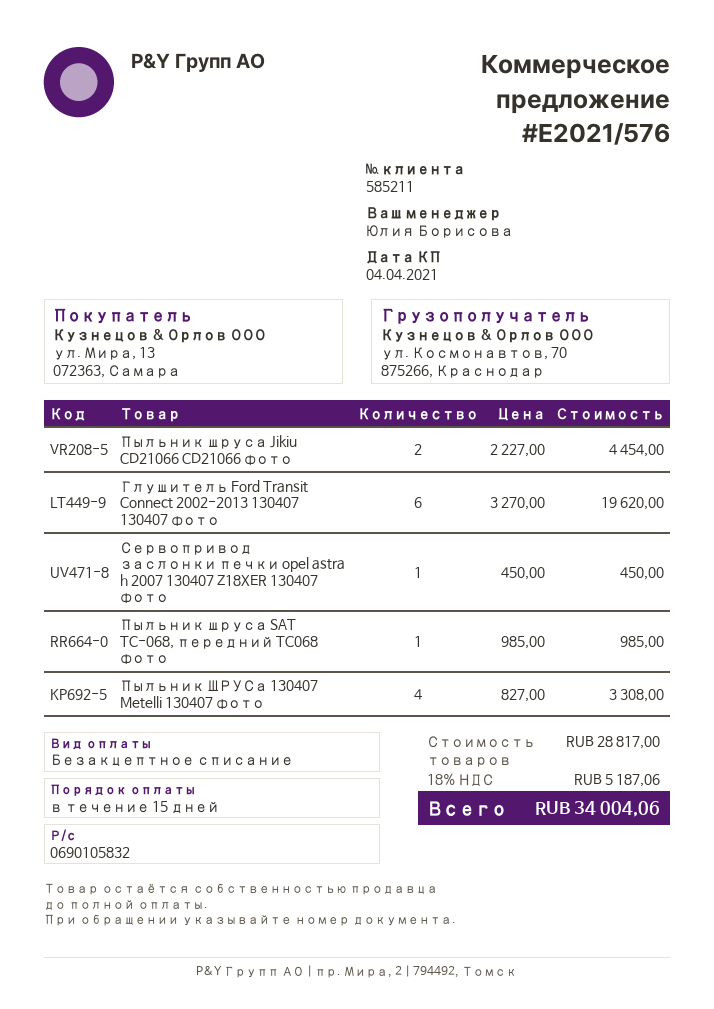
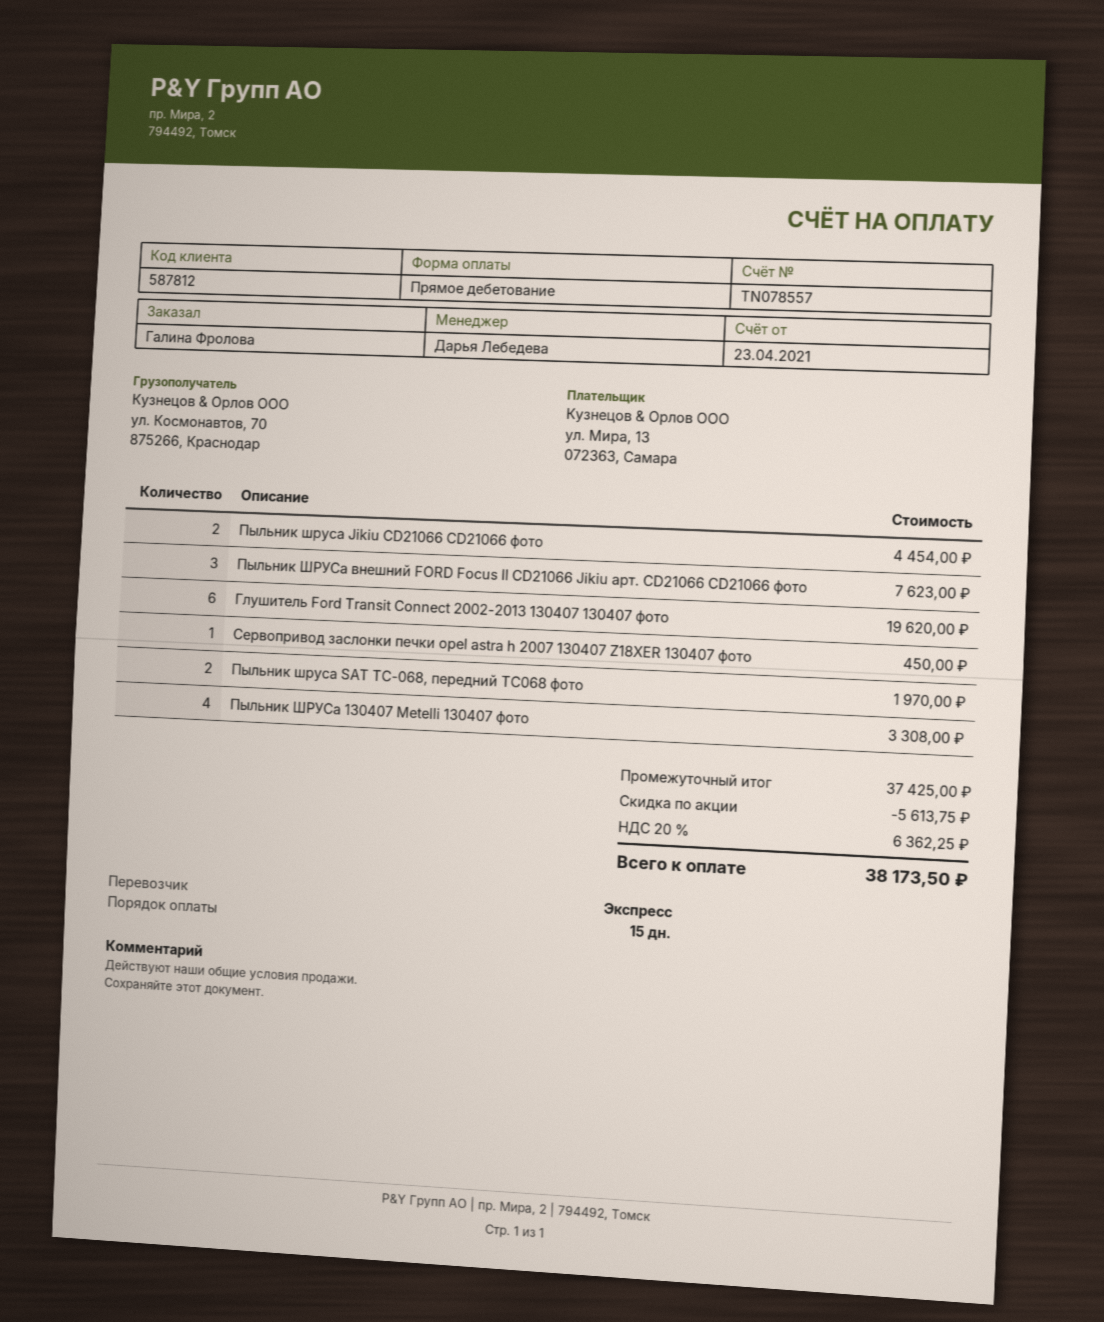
customer number: 585211 -> 587812
sales rep: Юлия Борисова -> Дарья Лебедева
Пыльник шруса SAT TC-068, передний TC068 фото: 1 for 985.00 -> 2 for 1970.00
Пыльник ШРУСа внешний FORD Focus II CD21066 Jikiu арт. CD21066 CD21066 фото: none -> 3 for 7623.00
subtotal: 28817.00 -> 37425.00
discount: none -> 5613.75
tax: 18% = 5187.06 -> 20% = 6362.25
total: 34004.06 -> 38173.50

